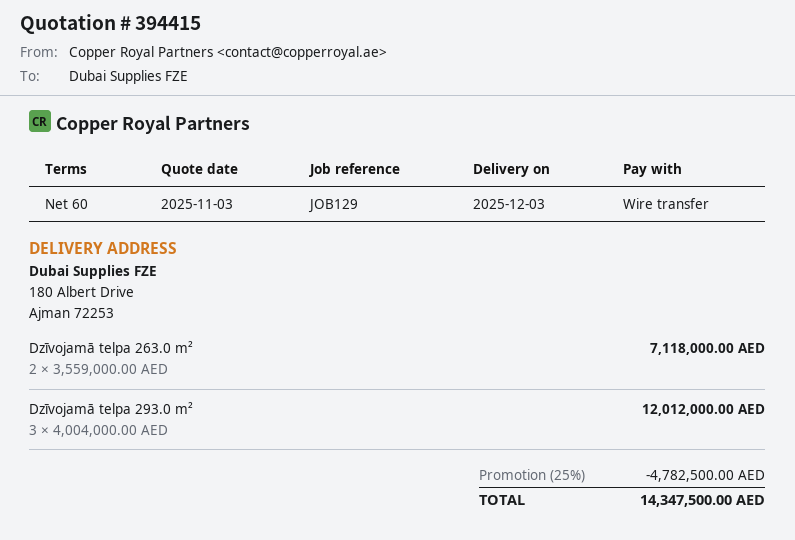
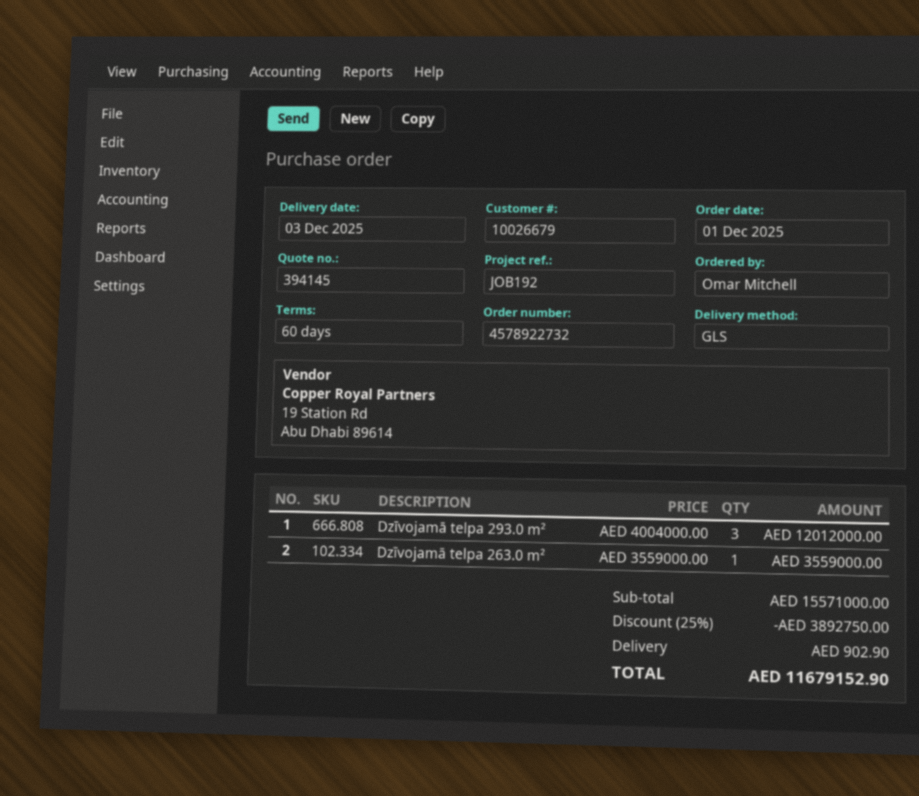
quote number: 394415 -> 394145
reference: JOB129 -> JOB192
Dzīvojamā telpa 263.0 m²: 2 x 3559000.00 = 7118000.00 -> 1 x 3559000.00 = 3559000.00
discount: 25% = 4782500.00 -> 25% = 3892750.00
shipping: none -> 902.90
total: 14347500.00 -> 11679152.90

